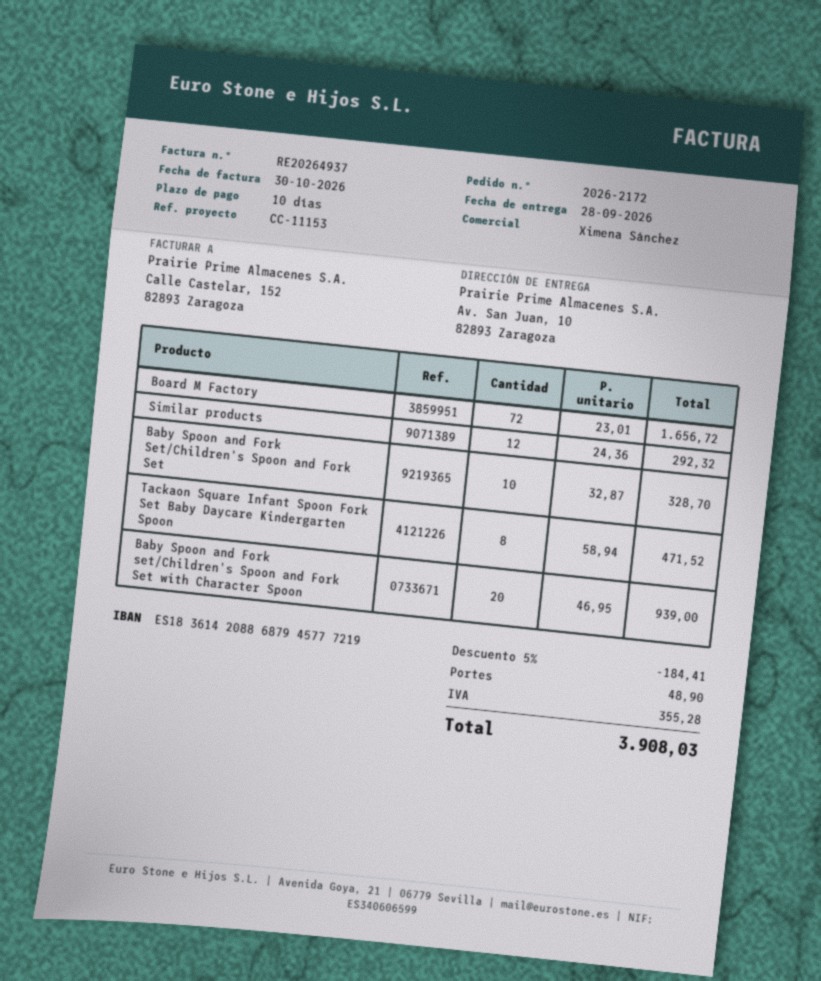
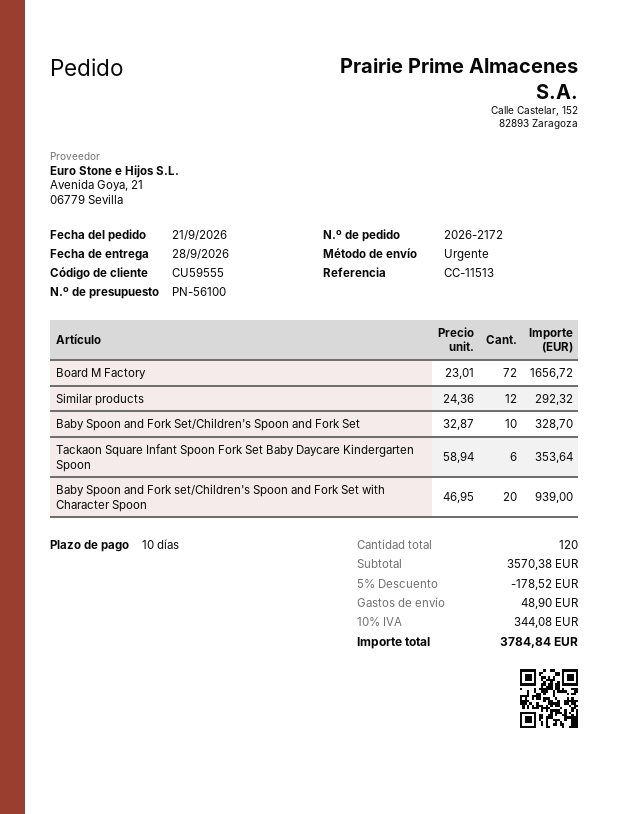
reference: CC-11153 -> CC-11513
Tackaon Square Infant Spoon Fork Set Baby Daycare Kindergarten Spoon: 8 x 58.94 = 471.52 -> 6 x 58.94 = 353.64
discount: 5% = 184.41 -> 5% = 178.52
tax: 355.28 -> 344.08
total: 3908.03 -> 3784.84

